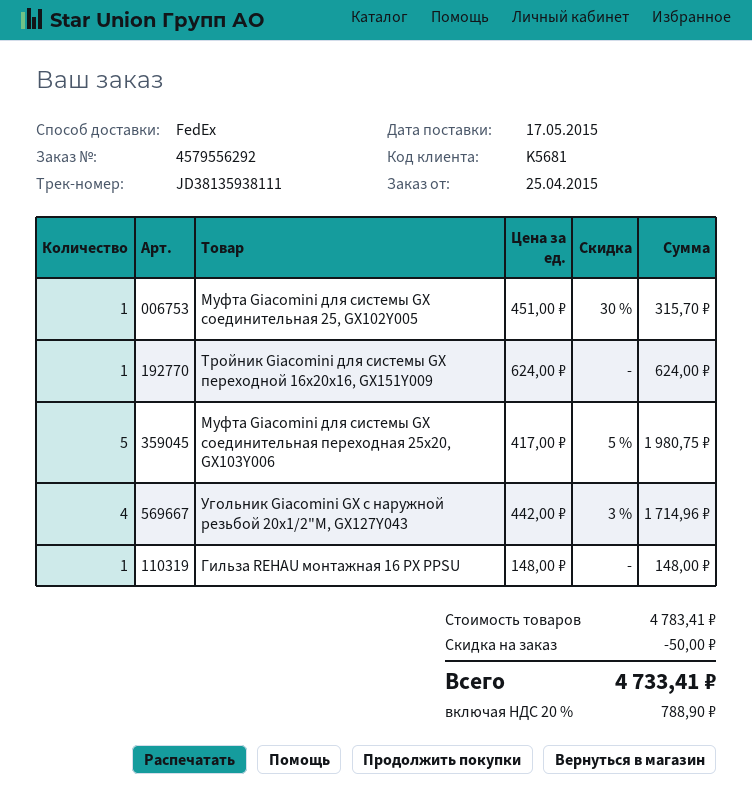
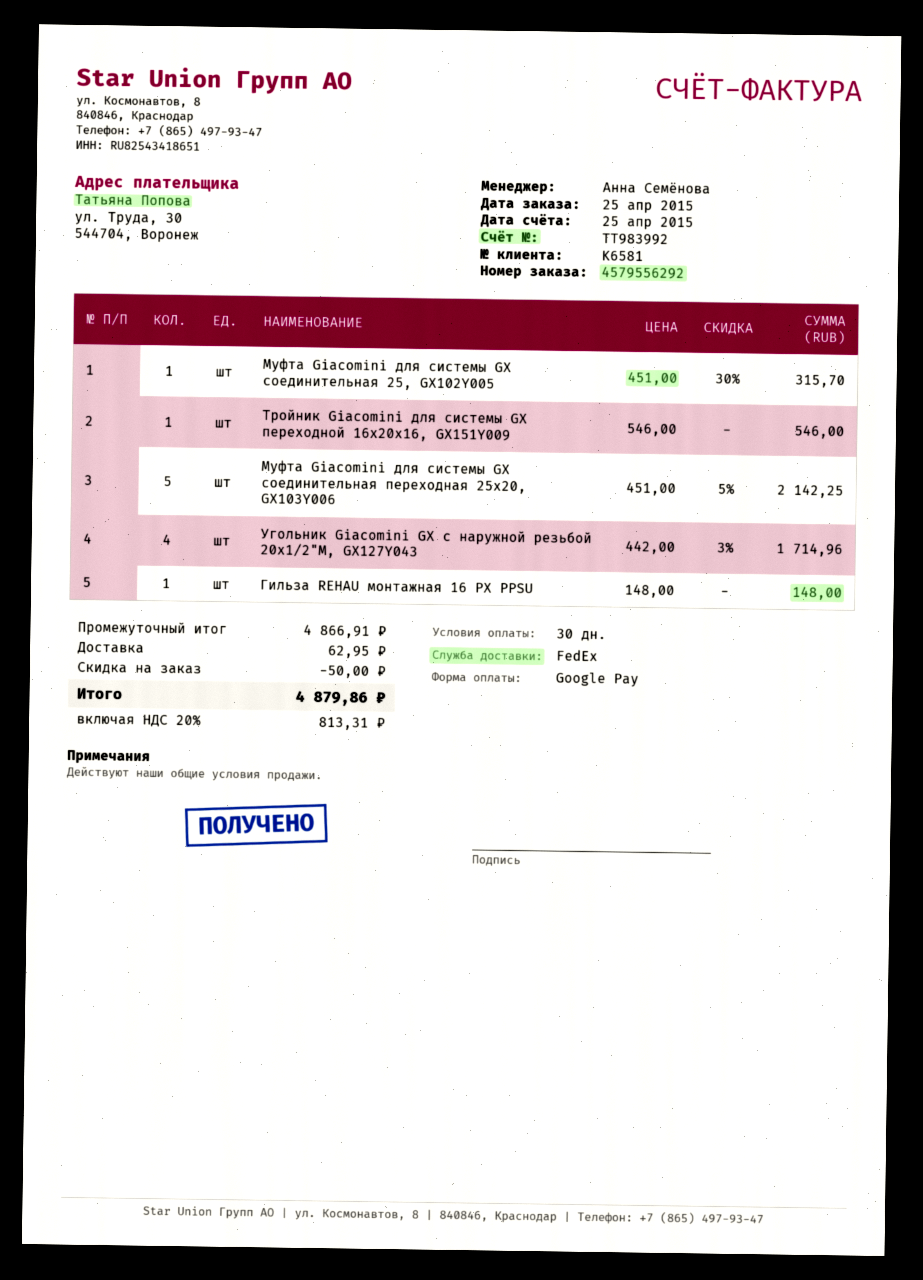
customer number: K5681 -> K6581
Тройник Giacomini для системы GX переходной 16x20x16, GX151Y009: 1 x 624.00 = 624.00 -> 1 x 546.00 = 546.00
Муфта Giacomini для системы GX соединительная переходная 25x20, GX103Y006: 5 x 417.00 - 5% = 1980.75 -> 5 x 451.00 - 5% = 2142.25
subtotal: 4783.41 -> 4866.91
shipping: none -> 62.95
tax: 20% = 788.90 -> 20% = 813.31
total: 4733.41 -> 4879.86

